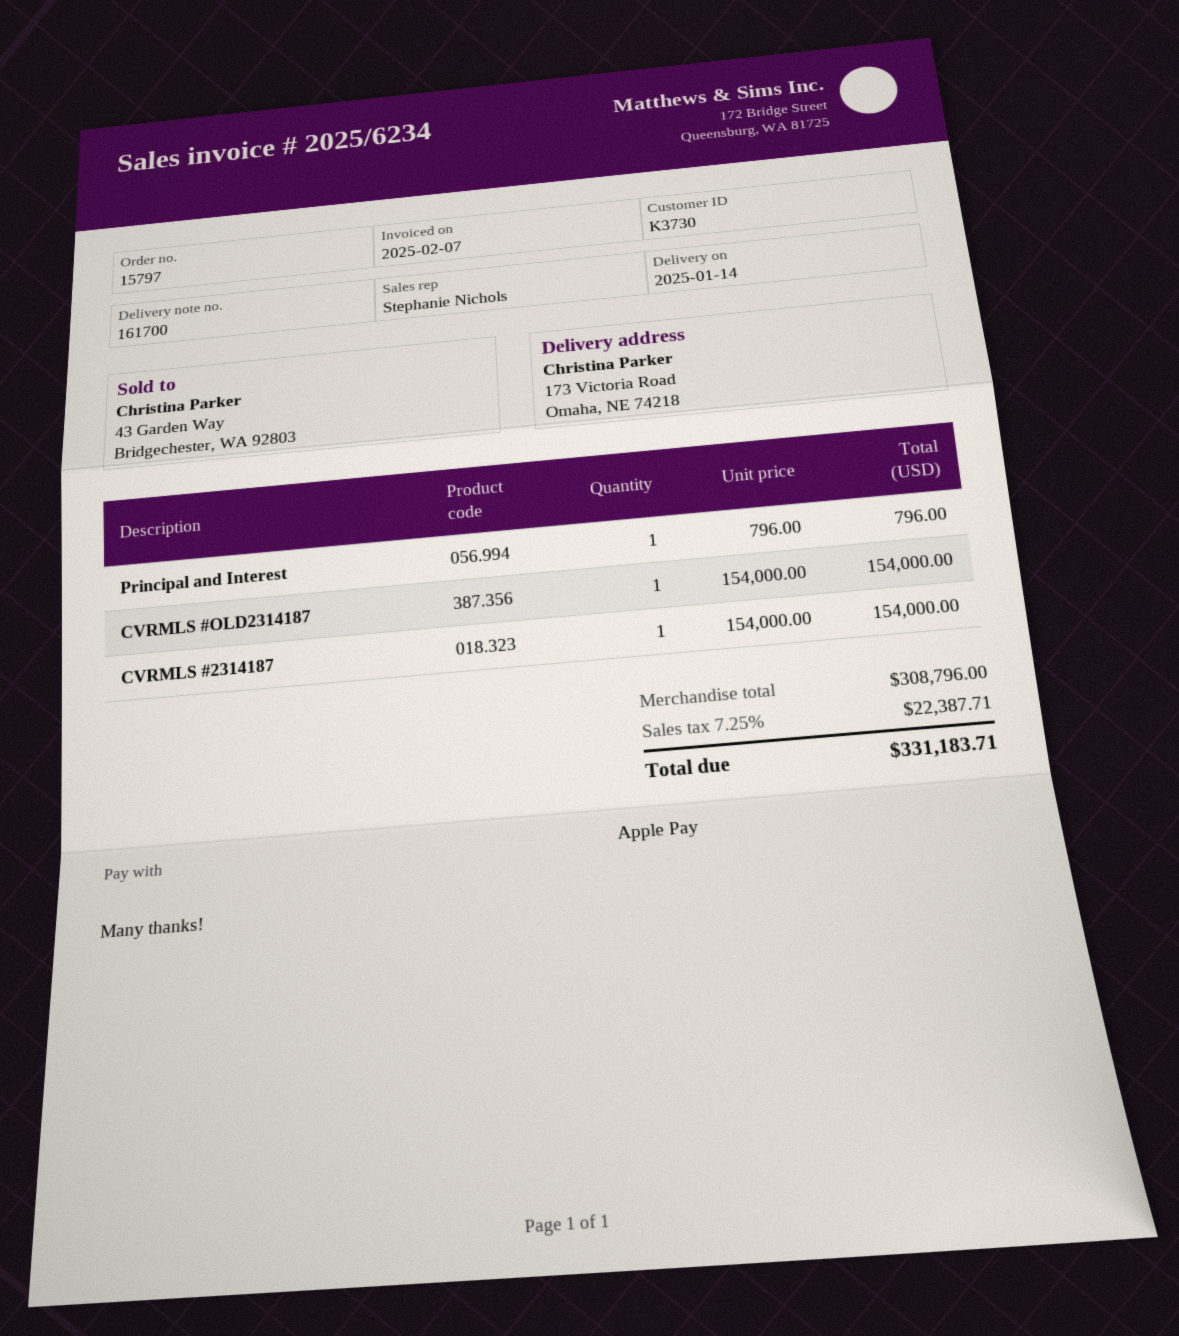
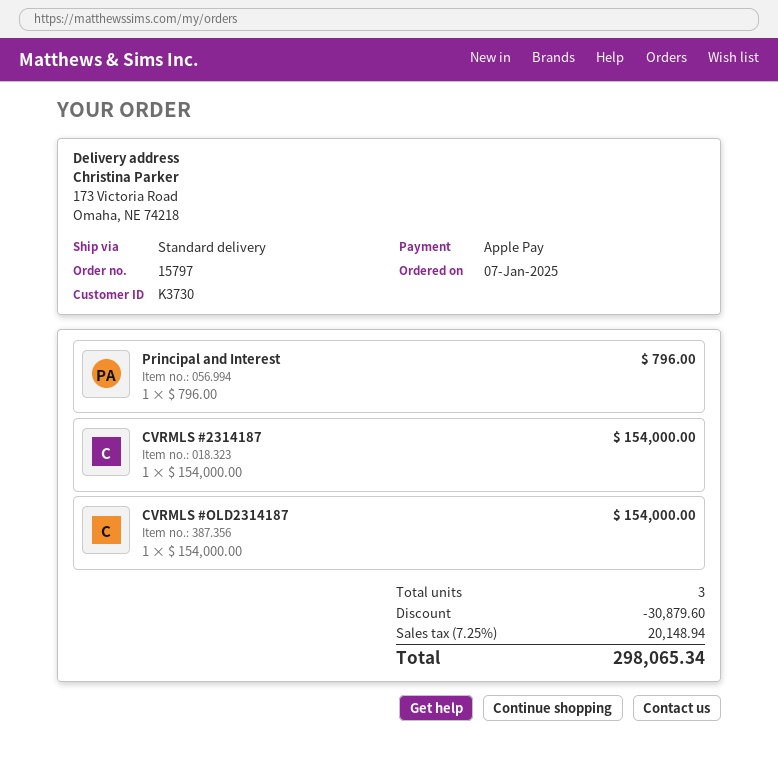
discount: none -> 30879.60
tax: 7.25% = 22387.71 -> 7.25% = 20148.94
total: 331183.71 -> 298065.34

